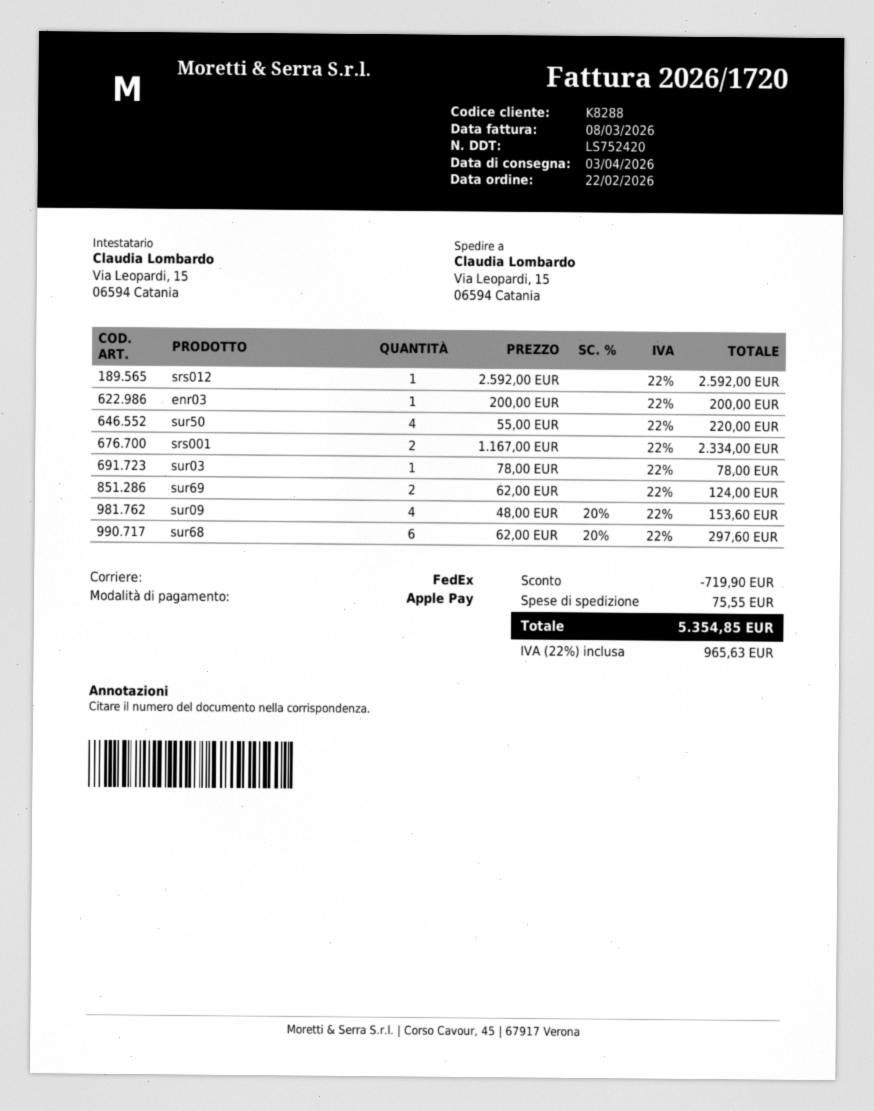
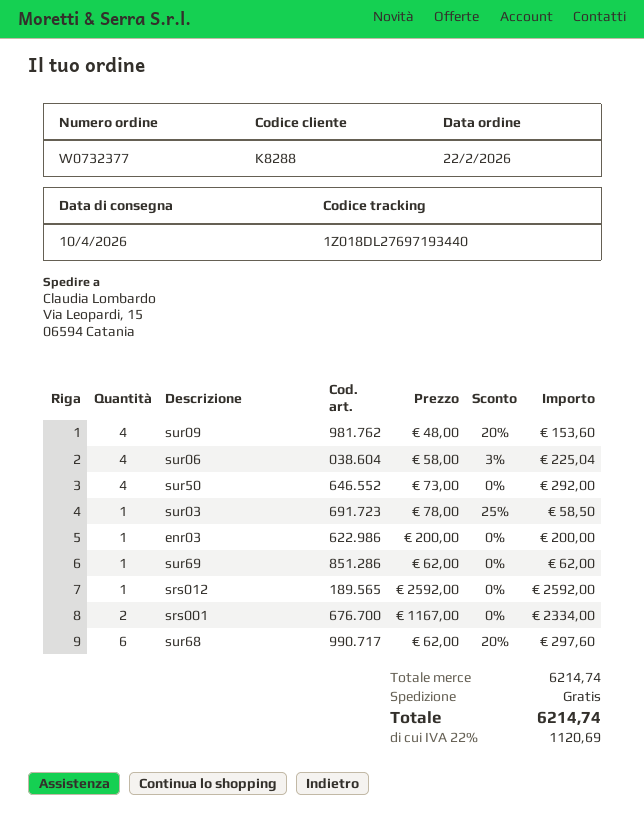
delivery date: 2026-04-03 -> 2026-04-10
sur50: 4 x 55.00 = 220.00 -> 4 x 73.00 = 292.00
sur03: 1 x 78.00 = 78.00 -> 1 x 78.00 - 25% = 58.50
sur69: 2 x 62.00 = 124.00 -> 1 x 62.00 = 62.00
sur06: none -> 4 x 58.00 - 3% = 225.04
discount: 719.90 -> none
shipping: 75.55 -> 0.00
tax: 22% = 965.63 -> 22% = 1120.69
total: 5354.85 -> 6214.74

